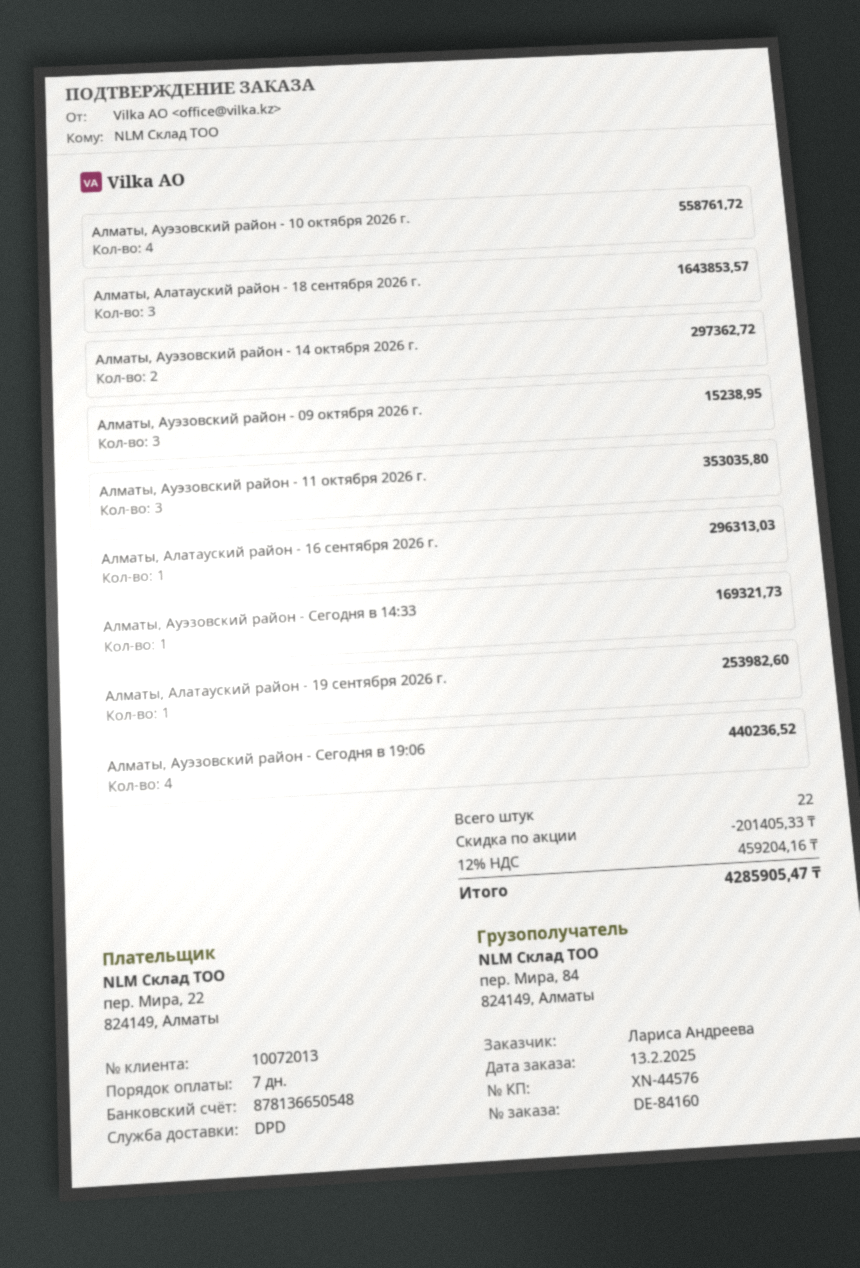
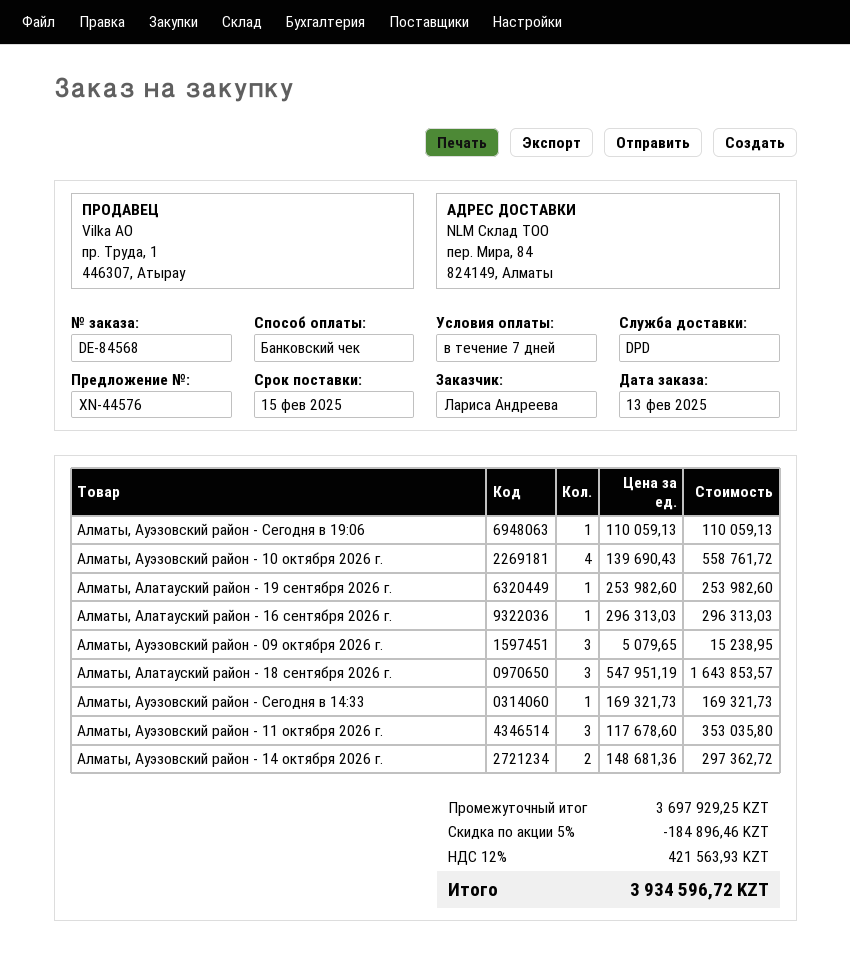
order number: DE-84160 -> DE-84568
Алматы, Ауэзовский район - Сегодня в 19:06: 4 for 440236.52 -> 1 for 110059.13
discount: 201405.33 -> 184896.46
tax: 12% = 459204.16 -> 12% = 421563.93
total: 4285905.47 -> 3934596.72

